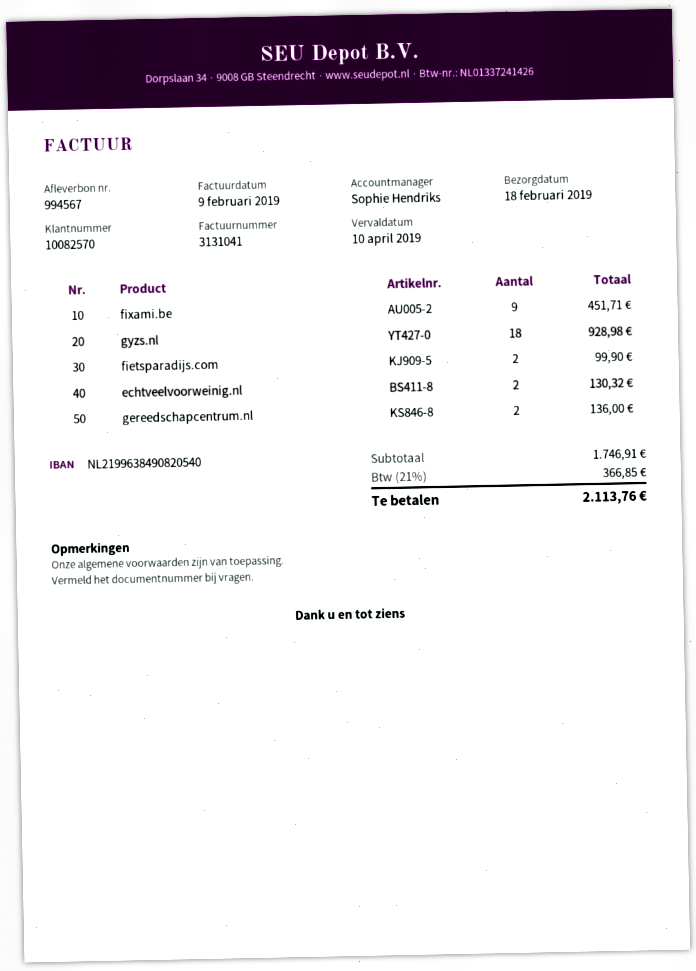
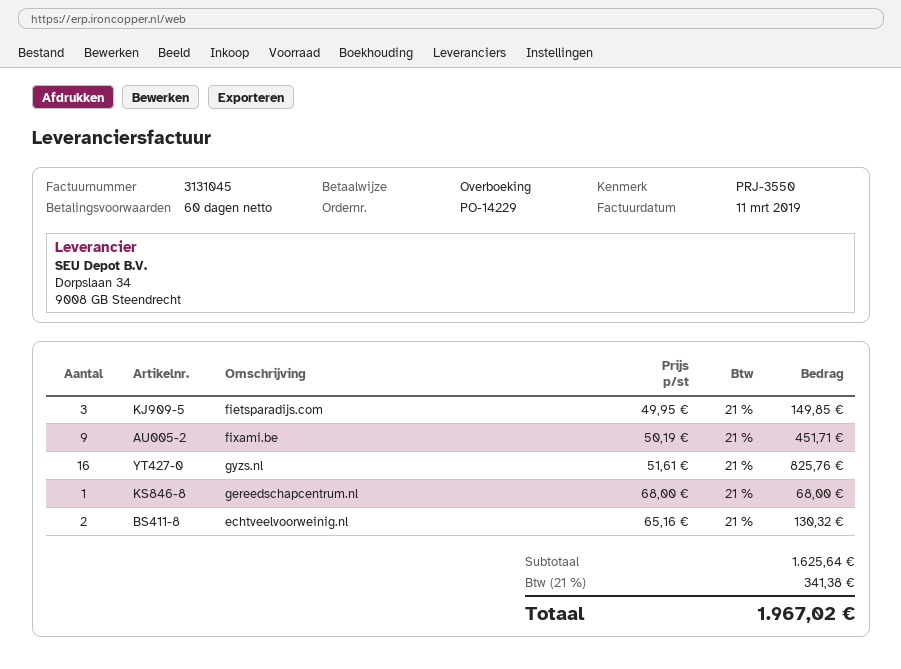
invoice number: 3131041 -> 3131045
invoice date: 2019-02-09 -> 2019-03-11
gyzs.nl: 18 for 928.98 -> 16 for 825.76
fietsparadijs.com: 2 for 99.90 -> 3 for 149.85
gereedschapcentrum.nl: 2 for 136.00 -> 1 for 68.00
subtotal: 1746.91 -> 1625.64
tax: 21% = 366.85 -> 21% = 341.38
total: 2113.76 -> 1967.02

